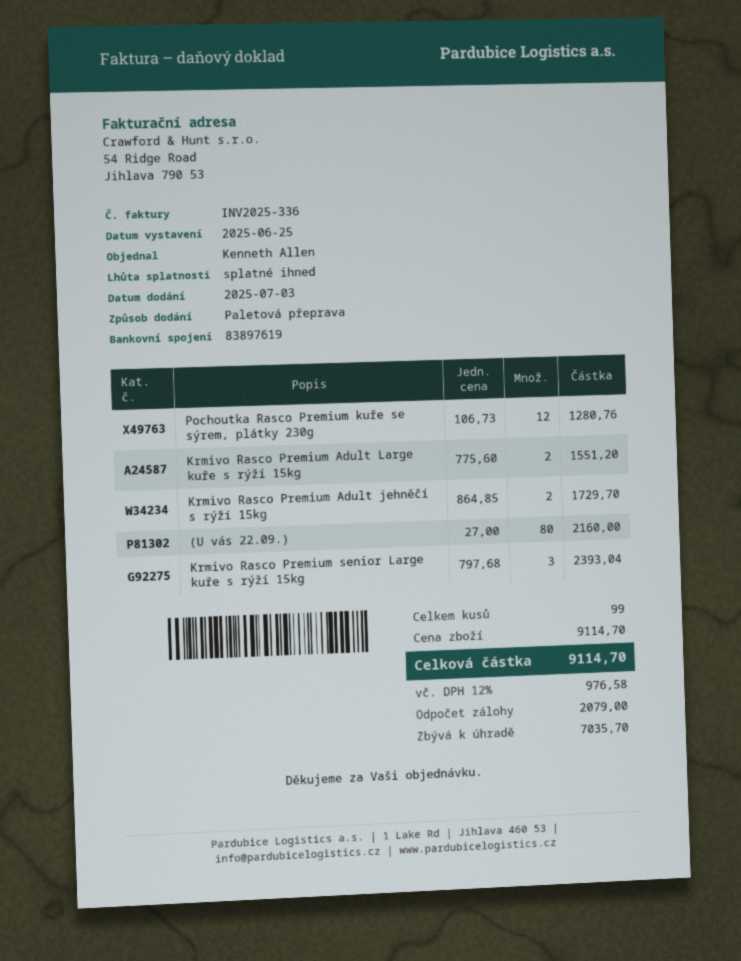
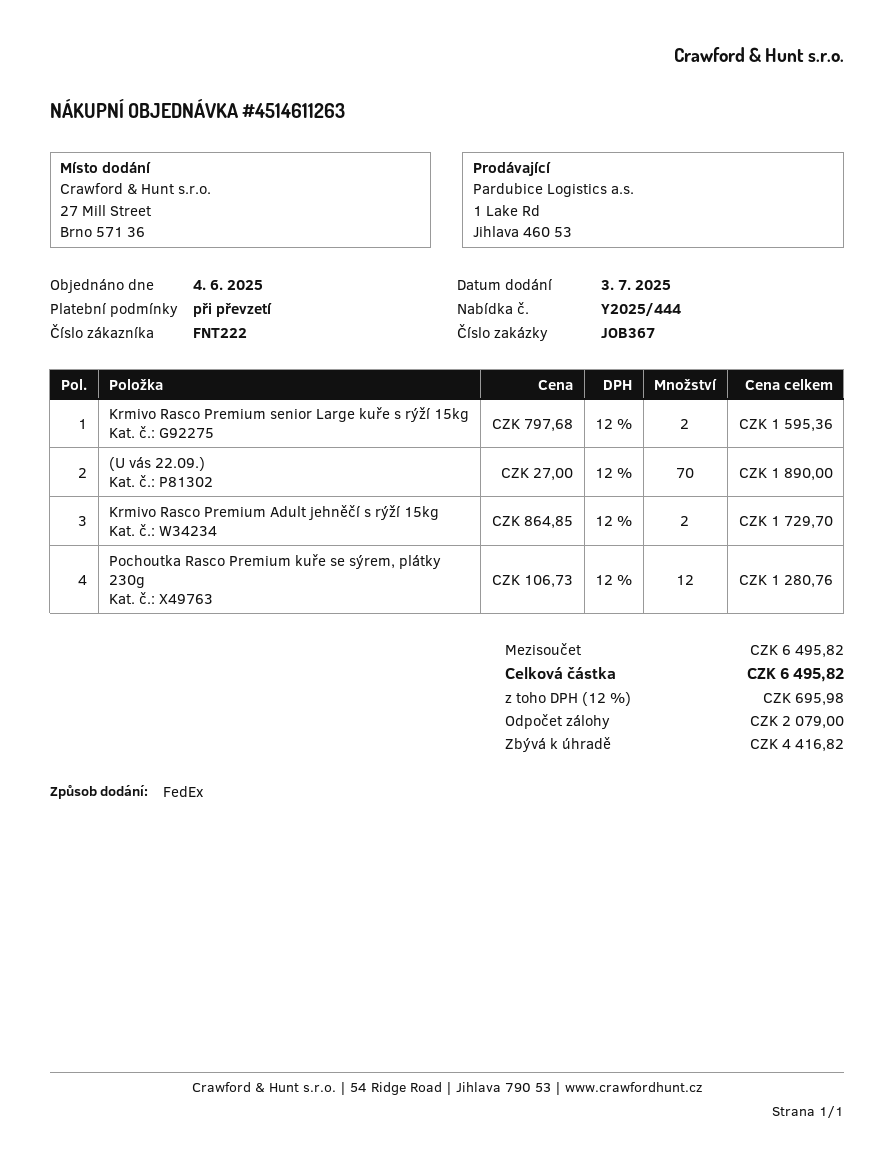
shipping method: pallet freight -> FedEx
Krmivo Rasco Premium Adult Large kuře s rýží 15kg: 2 x 775.60 = 1551.20 -> none
(U vás 22.09.): 80 x 27.00 = 2160.00 -> 70 x 27.00 = 1890.00
Krmivo Rasco Premium senior Large kuře s rýží 15kg: 3 x 797.68 = 2393.04 -> 2 x 797.68 = 1595.36
subtotal: 9114.70 -> 6495.82
tax: 12% = 976.58 -> 12% = 695.98
total: 9114.70 -> 6495.82
balance: 7035.70 -> 4416.82

